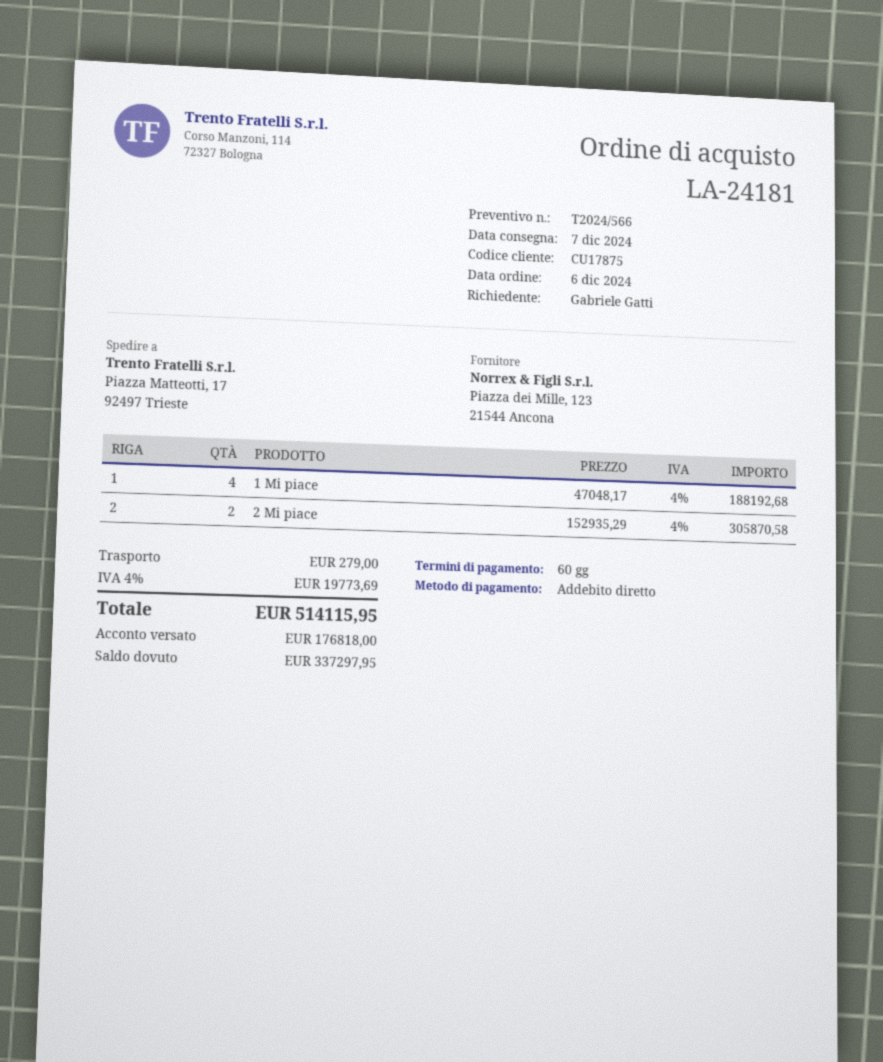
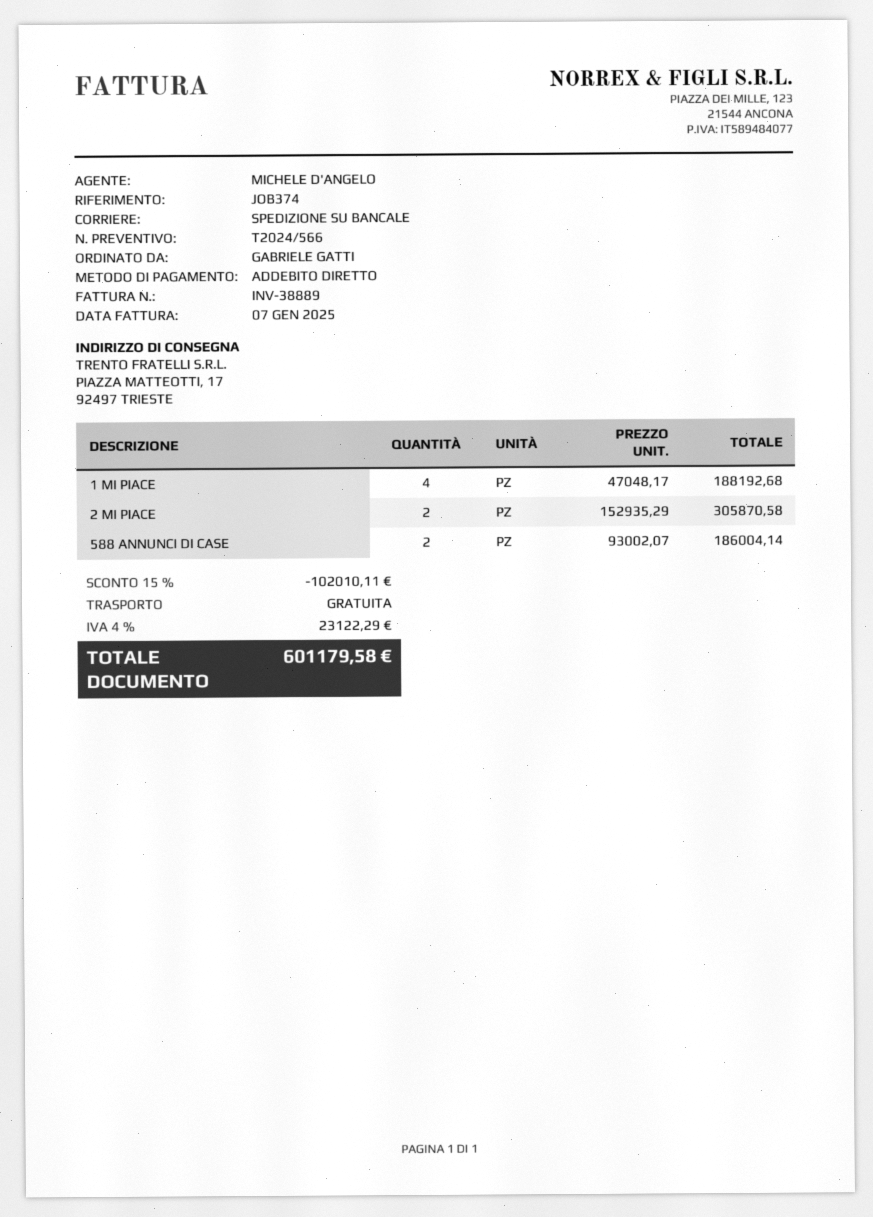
588 ANNUNCI DI CASE: none -> 2 x 93002.07 = 186004.14
discount: none -> 15% = 102010.11
shipping: 279.00 -> 0.00
tax: 4% = 19773.69 -> 4% = 23122.29
total: 514115.95 -> 601179.58

